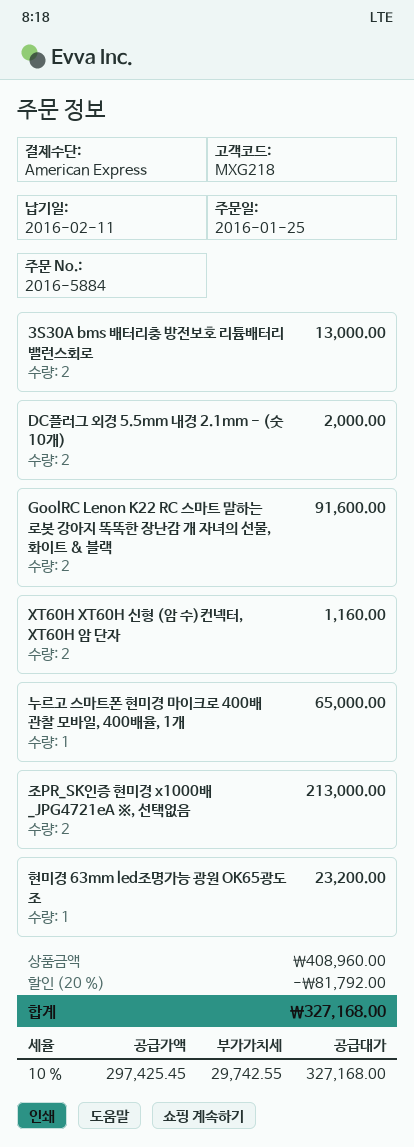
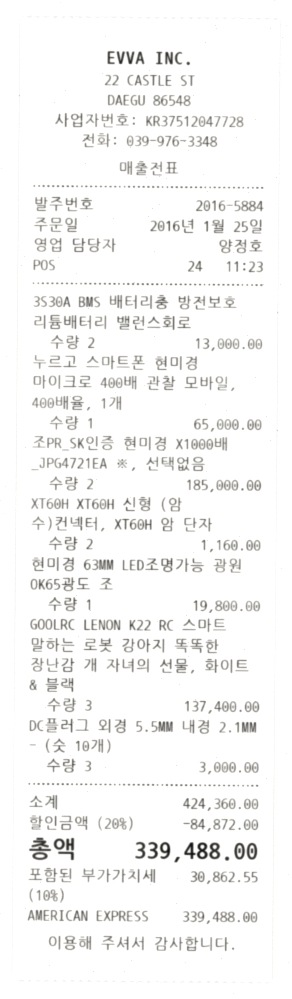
DC플러그 외경 5.5mm 내경 2.1mm - (숫 10개): 2 for 2000.00 -> 3 for 3000.00
GoolRC Lenon K22 RC 스마트 말하는 로봇 강아지 똑똑한 장난감 개 자녀의 선물, 화이트 & 블랙: 2 for 91600.00 -> 3 for 137400.00
조PR_SK인증 현미경 x1000배 _JPG4721eA ※, 선택없음: 2 for 213000.00 -> 2 for 185000.00
현미경 63mm led조명가능 광원 OK65광도 조: 1 for 23200.00 -> 1 for 19800.00
subtotal: 408960.00 -> 424360.00
discount: 20% = 81792.00 -> 20% = 84872.00
tax: 10% = 29742.55 -> 10% = 30862.55
total: 327168.00 -> 339488.00

